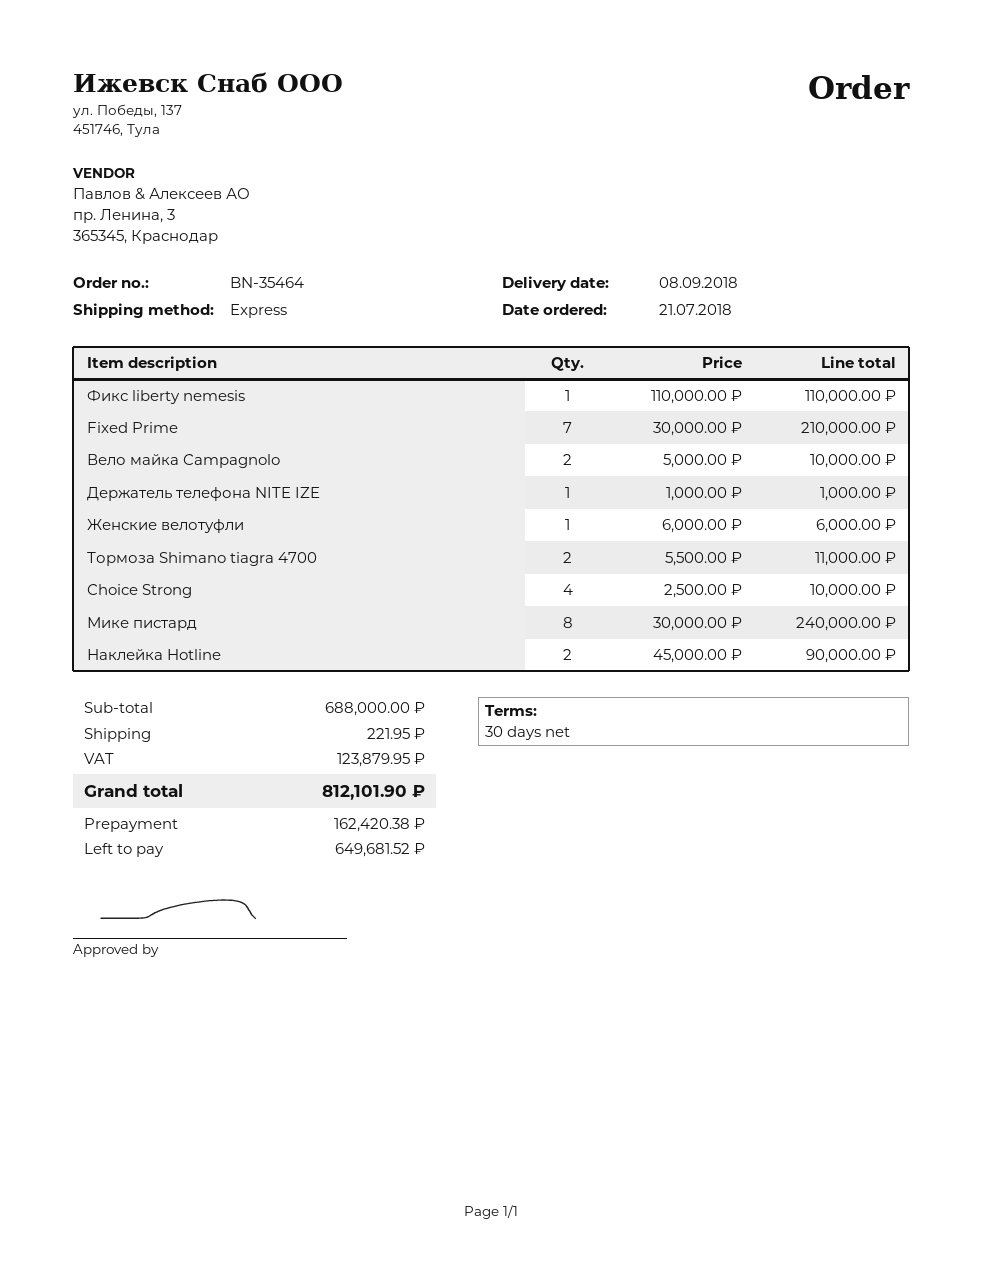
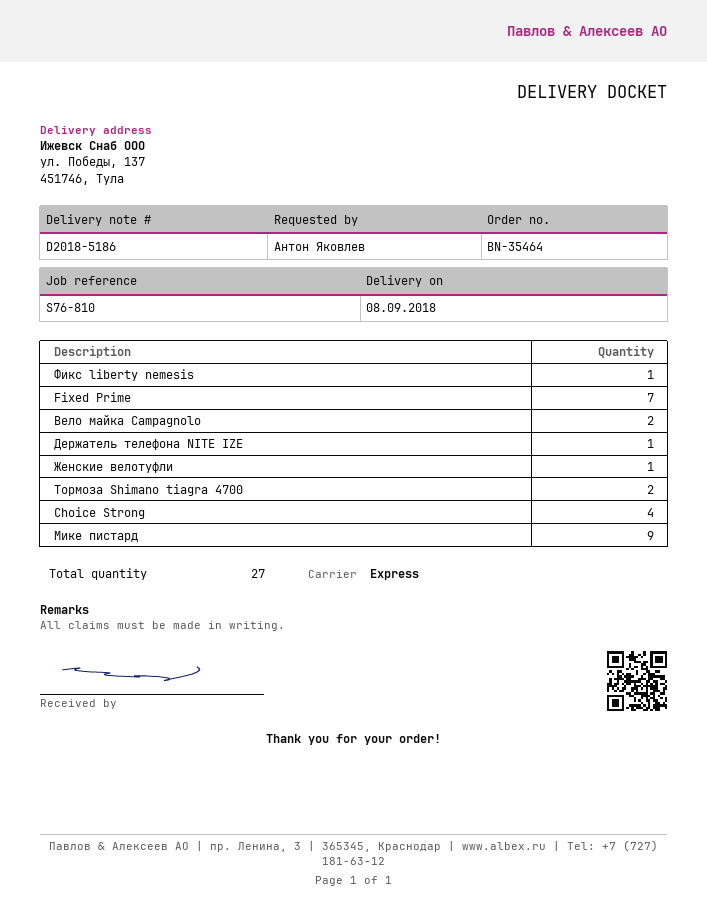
Мике пистард: 8 -> 9
Наклейка Hotline: 2 -> none

